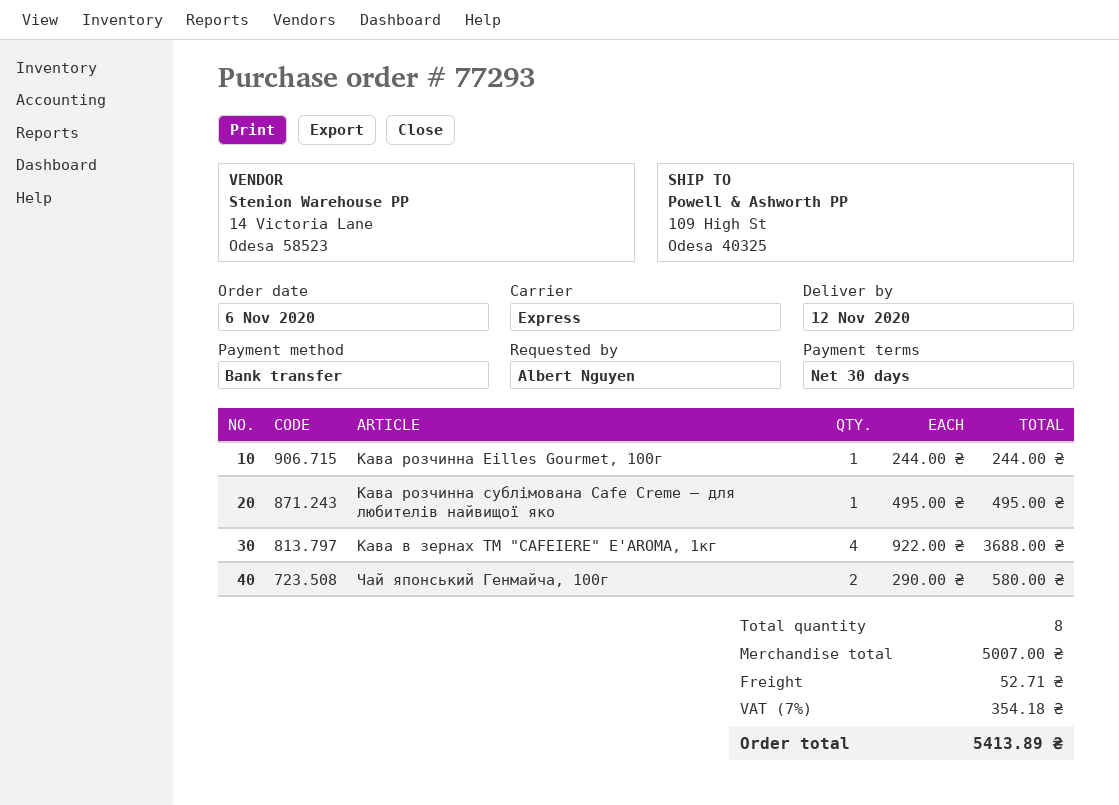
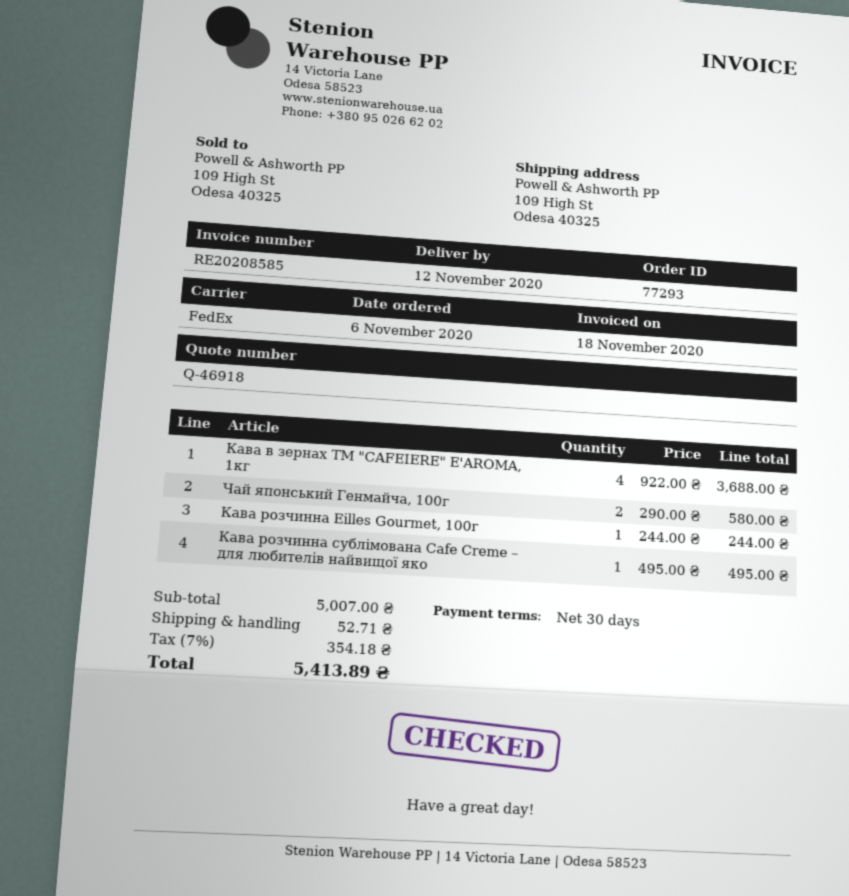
shipping method: express -> FedEx

